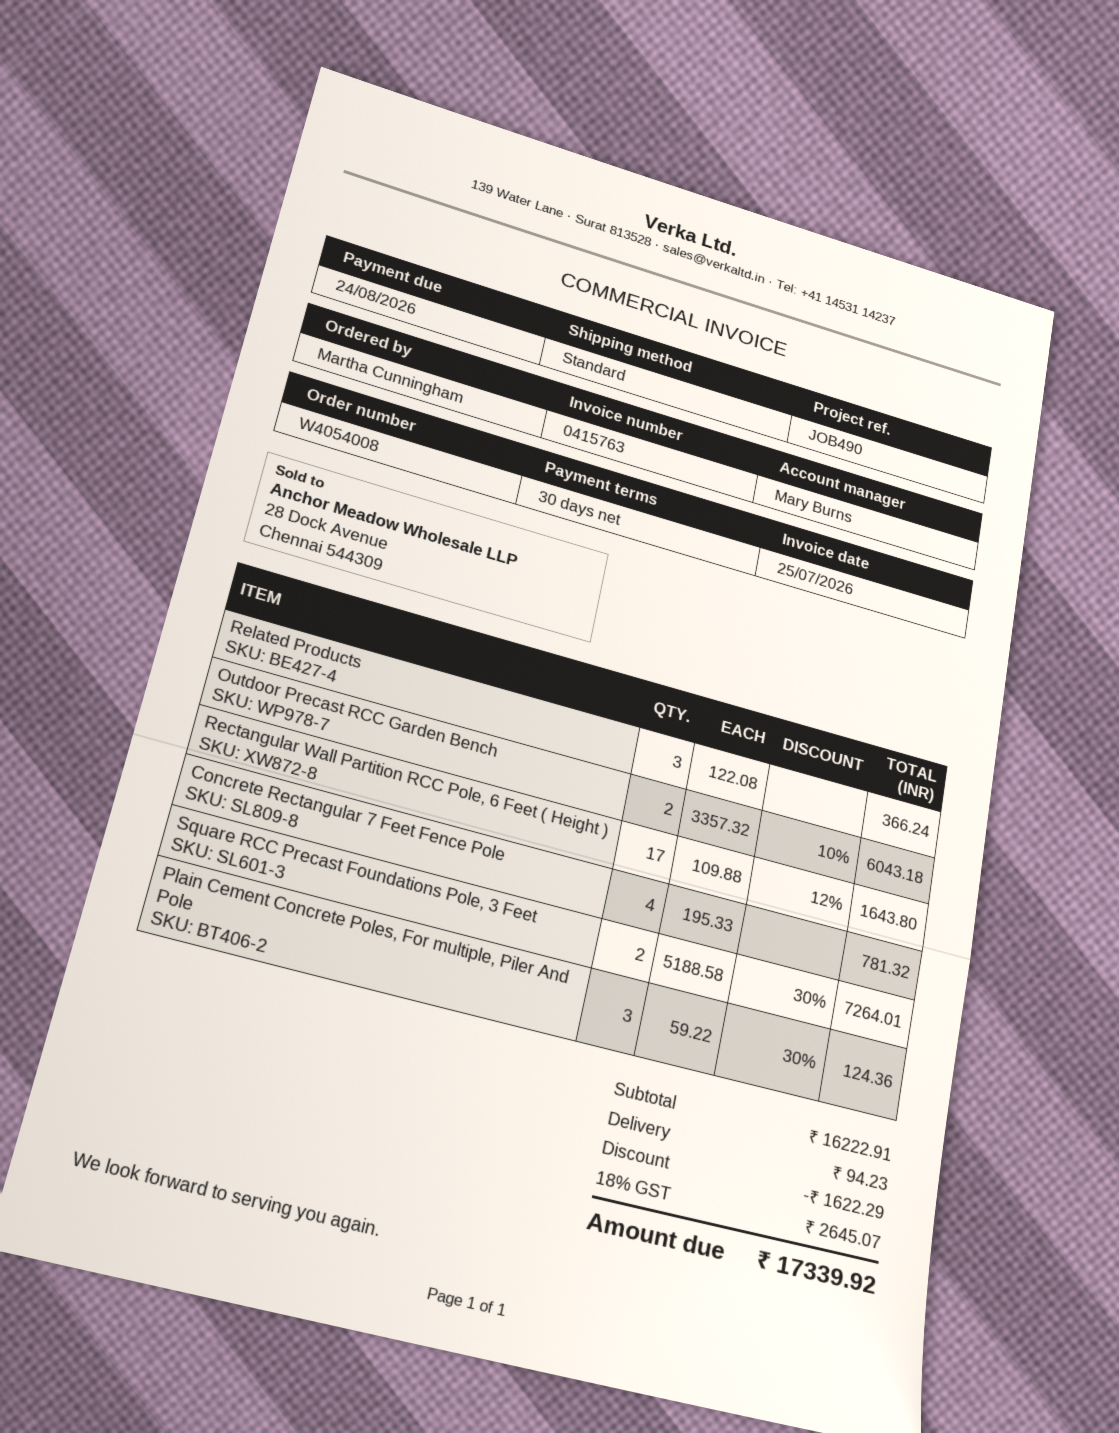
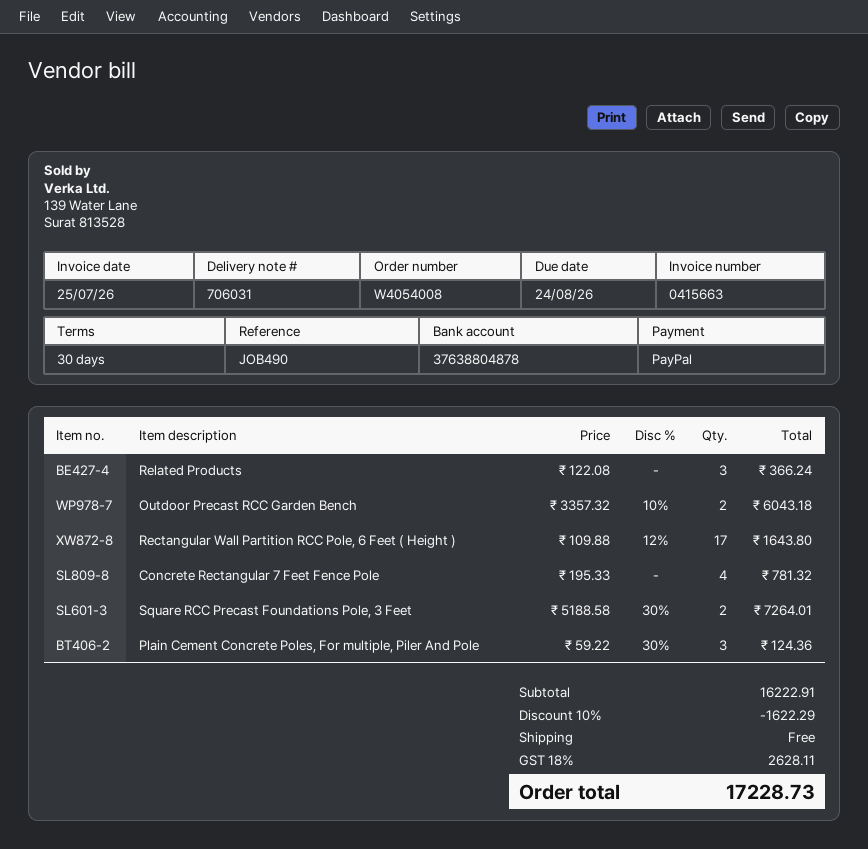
invoice number: 0415763 -> 0415663
shipping: 94.23 -> 0.00
tax: 18% = 2645.07 -> 18% = 2628.11
total: 17339.92 -> 17228.73

